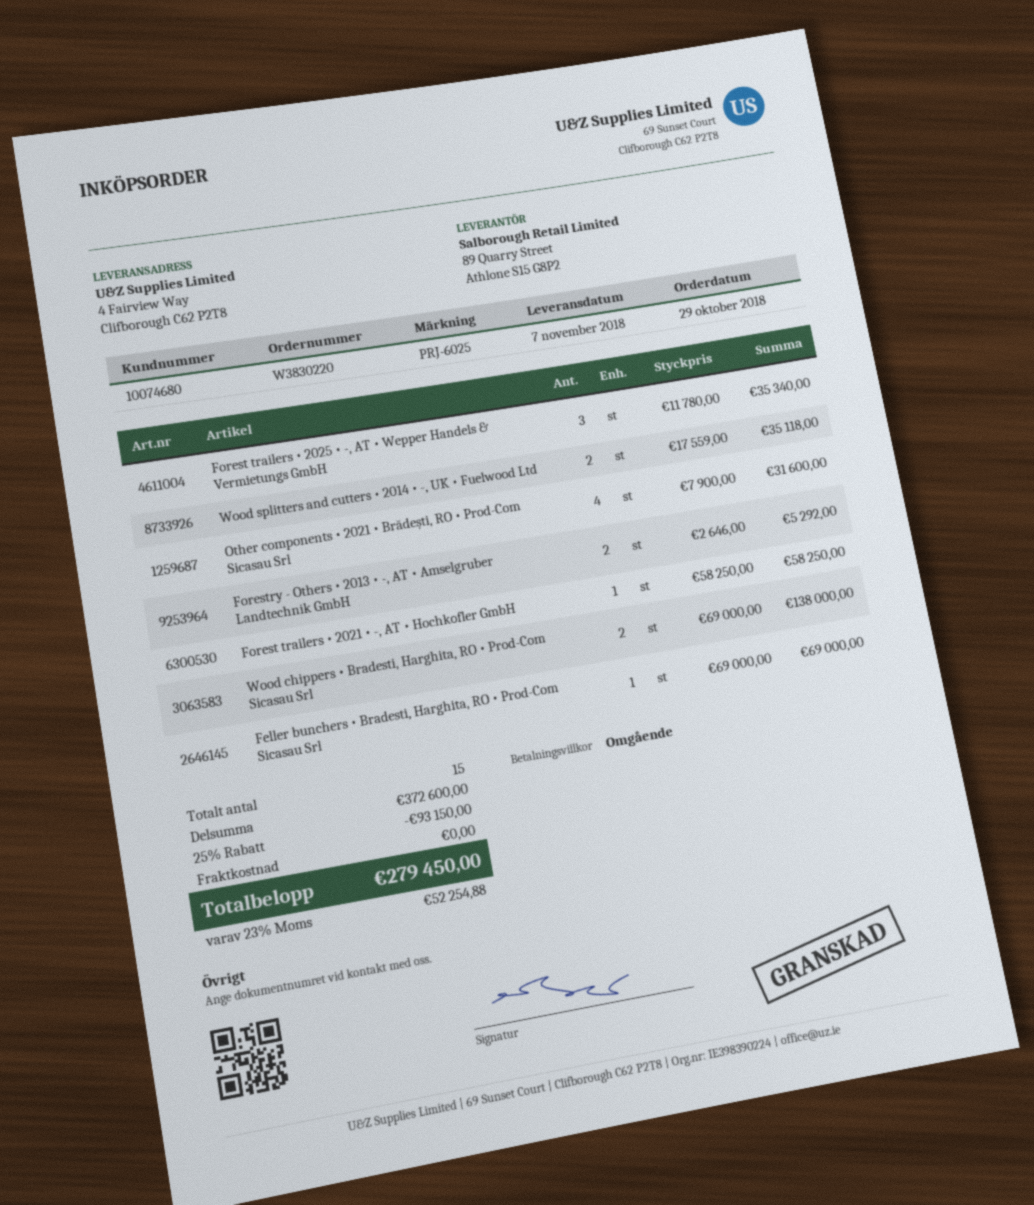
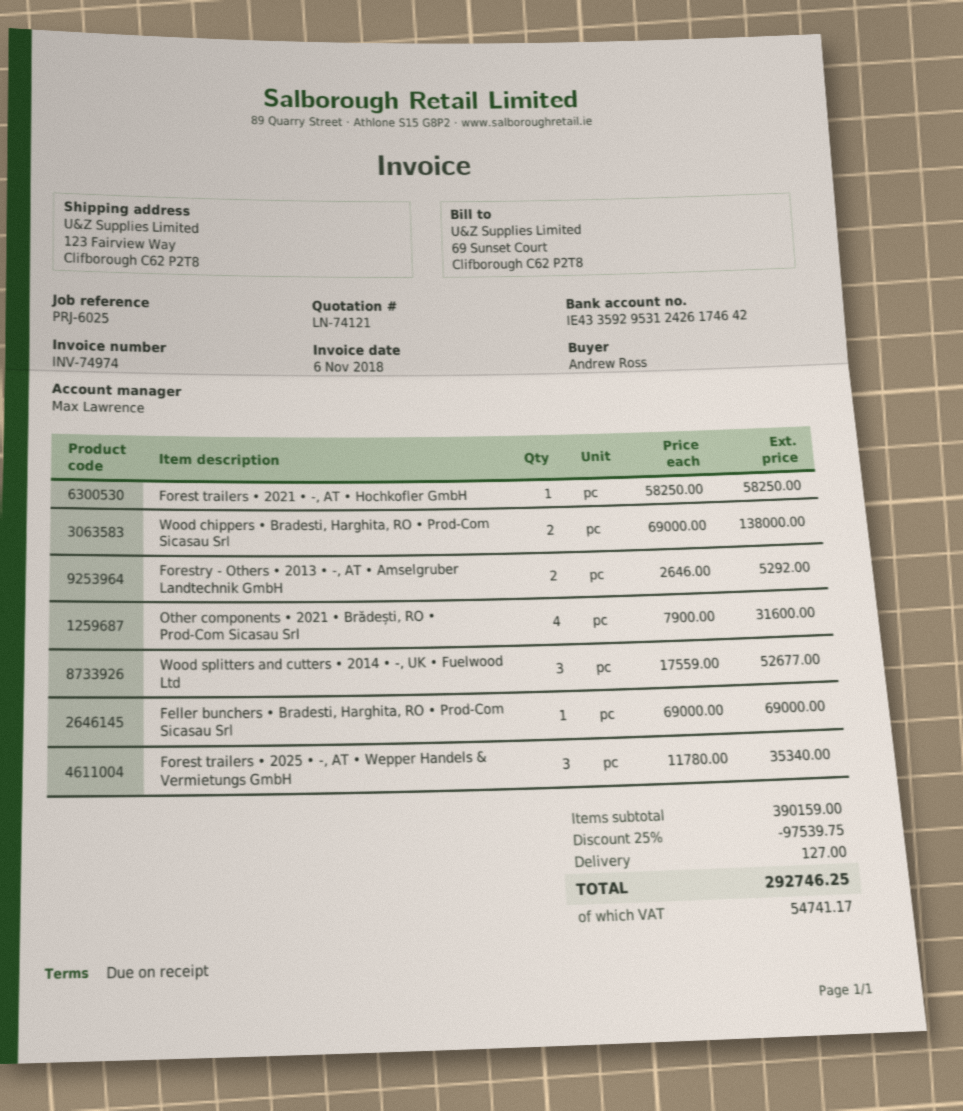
ship to: 4 Fairview Way, Clifborough C62 P2T8 -> 123 Fairview Way, Clifborough C62 P2T8
Wood splitters and cutters • 2014 • -, UK • Fuelwood Ltd: 2 x 17559.00 = 35118.00 -> 3 x 17559.00 = 52677.00
subtotal: 372600.00 -> 390159.00
discount: 25% = 93150.00 -> 25% = 97539.75
shipping: 0.00 -> 127.00
tax: 52254.88 -> 54741.17
total: 279450.00 -> 292746.25

